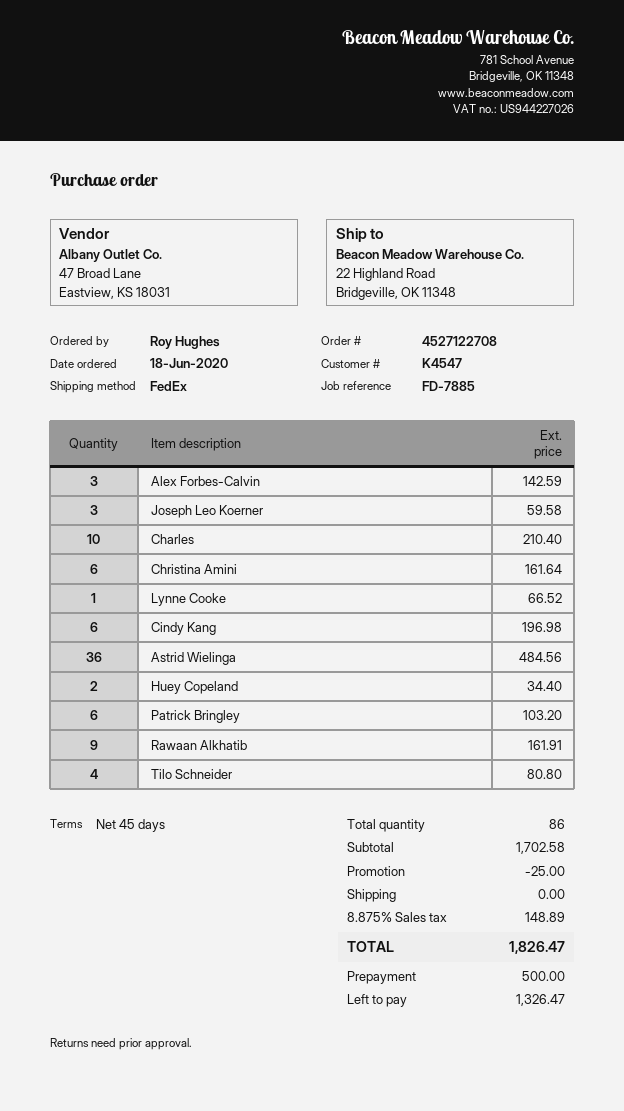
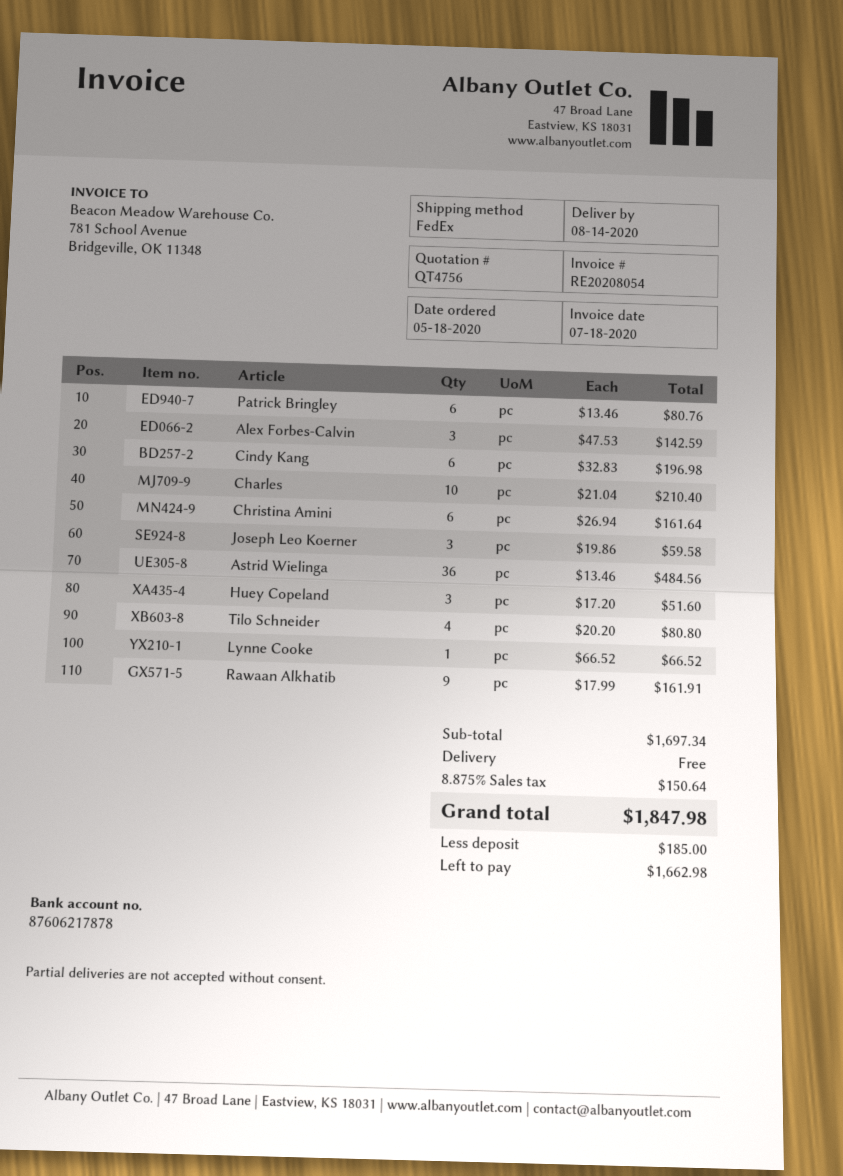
order date: 2020-06-18 -> 2020-05-18
Huey Copeland: 2 for 34.40 -> 3 for 51.60
Patrick Bringley: 6 for 103.20 -> 6 for 80.76
subtotal: 1702.58 -> 1697.34
discount: 25.00 -> none
tax: 8.875% = 148.89 -> 8.875% = 150.64
total: 1826.47 -> 1847.98
deposit: 500.00 -> 185.00
balance: 1326.47 -> 1662.98

